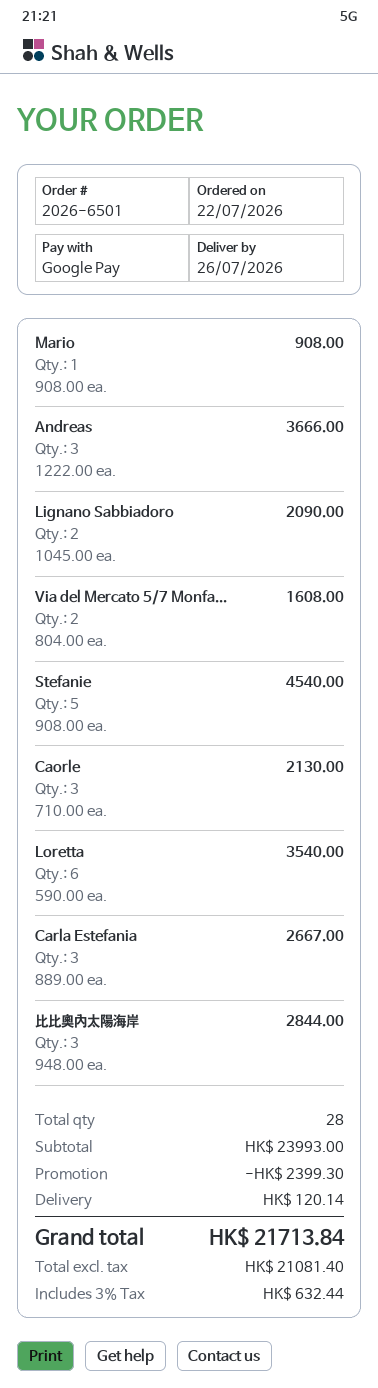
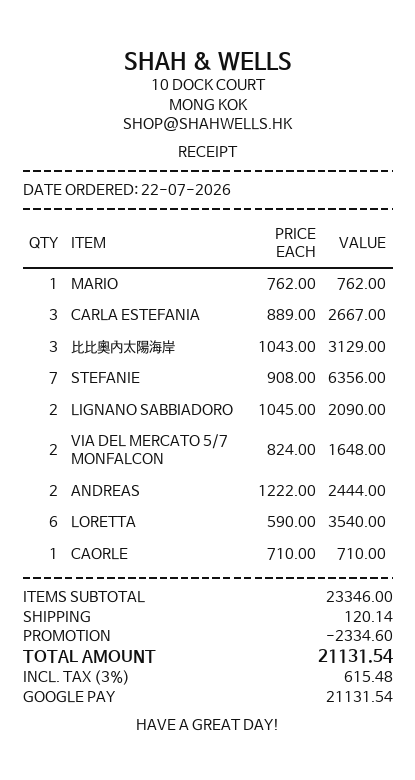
Mario: 1 x 908.00 = 908.00 -> 1 x 762.00 = 762.00
Andreas: 3 x 1222.00 = 3666.00 -> 2 x 1222.00 = 2444.00
Via del Mercato 5/7 Monfa...: 2 x 804.00 = 1608.00 -> 2 x 824.00 = 1648.00
Stefanie: 5 x 908.00 = 4540.00 -> 7 x 908.00 = 6356.00
Caorle: 3 x 710.00 = 2130.00 -> 1 x 710.00 = 710.00
比比奧內太陽海岸: 3 x 948.00 = 2844.00 -> 3 x 1043.00 = 3129.00
subtotal: 23993.00 -> 23346.00
discount: 2399.30 -> 2334.60
tax: 3% = 632.44 -> 3% = 615.48
total: 21713.84 -> 21131.54

